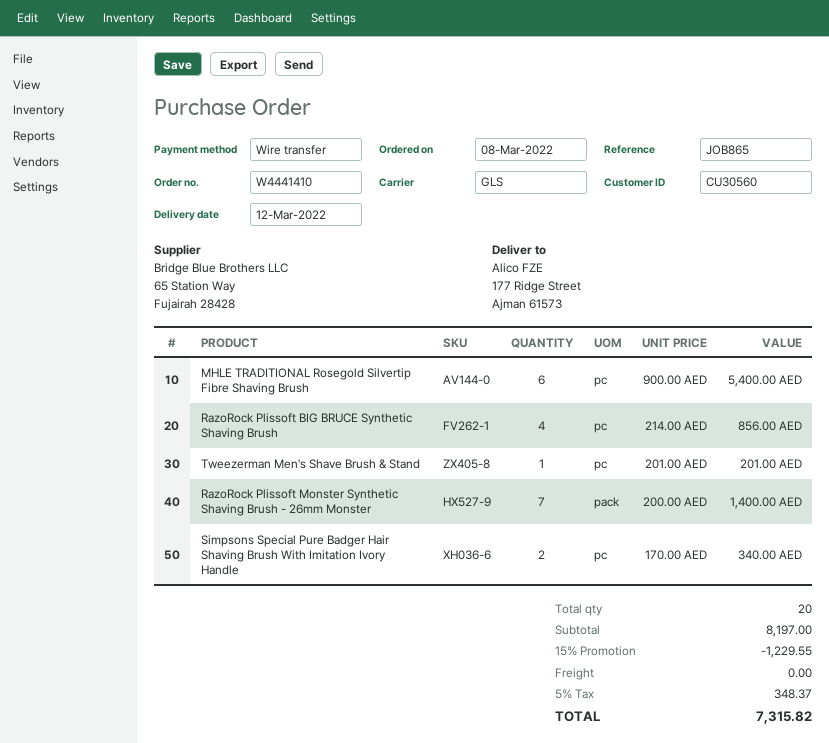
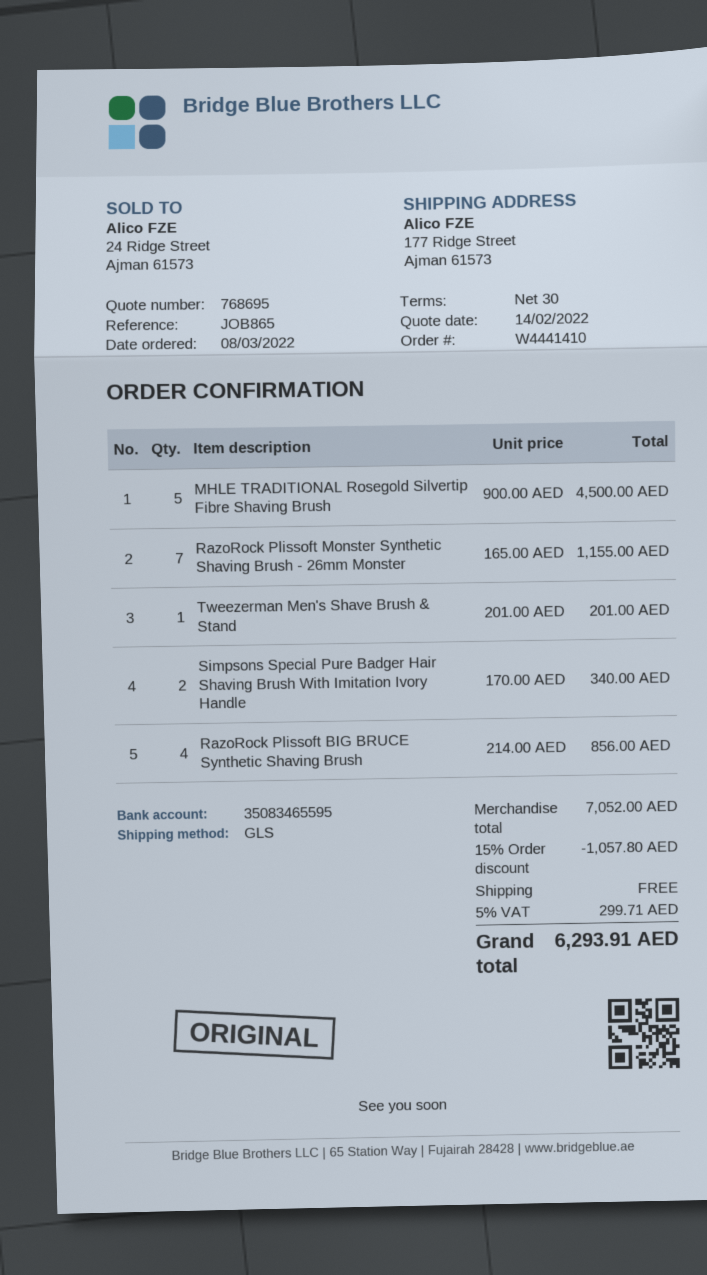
MHLE TRADITIONAL Rosegold Silvertip Fibre Shaving Brush: 6 x 900.00 = 5400.00 -> 5 x 900.00 = 4500.00
RazoRock Plissoft Monster Synthetic Shaving Brush - 26mm Monster: 7 x 200.00 = 1400.00 -> 7 x 165.00 = 1155.00
subtotal: 8197.00 -> 7052.00
discount: 15% = 1229.55 -> 15% = 1057.80
tax: 5% = 348.37 -> 5% = 299.71
total: 7315.82 -> 6293.91

